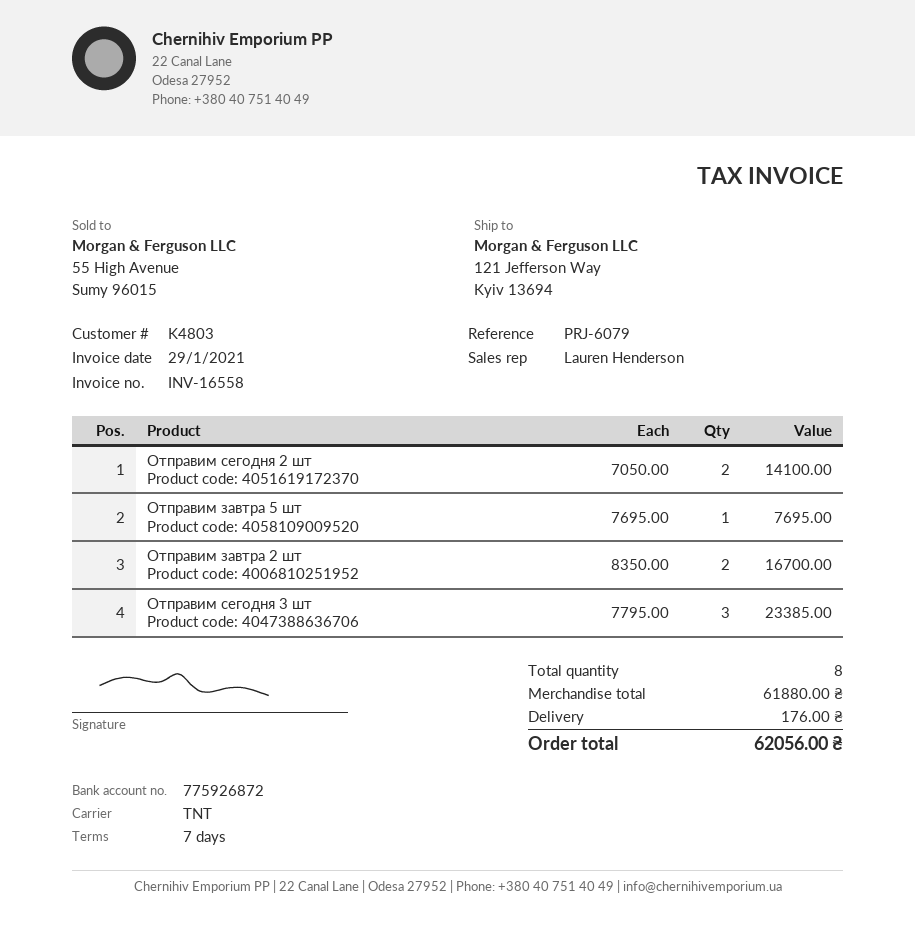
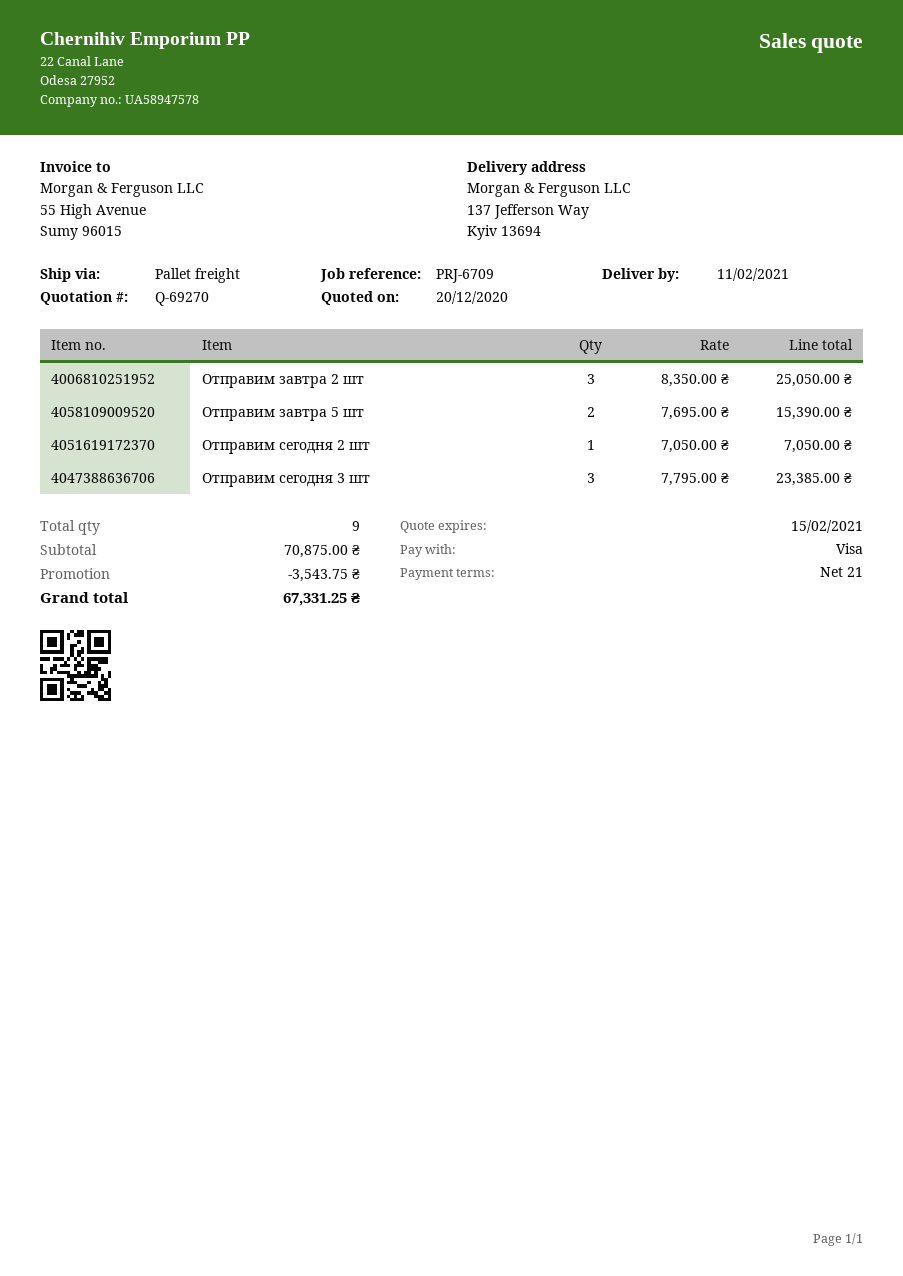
payment terms: 7 days -> 21 days
reference: PRJ-6079 -> PRJ-6709
shipping method: TNT -> pallet freight
ship to: 121 Jefferson Way, Kyiv 13694 -> 137 Jefferson Way, Kyiv 13694
Отправим сегодня 2 шт: 2 x 7050.00 = 14100.00 -> 1 x 7050.00 = 7050.00
Отправим завтра 5 шт: 1 x 7695.00 = 7695.00 -> 2 x 7695.00 = 15390.00
Отправим завтра 2 шт: 2 x 8350.00 = 16700.00 -> 3 x 8350.00 = 25050.00
total quantity: 8 -> 9
subtotal: 61880.00 -> 70875.00
discount: none -> 3543.75
shipping: 176.00 -> none
total: 62056.00 -> 67331.25

